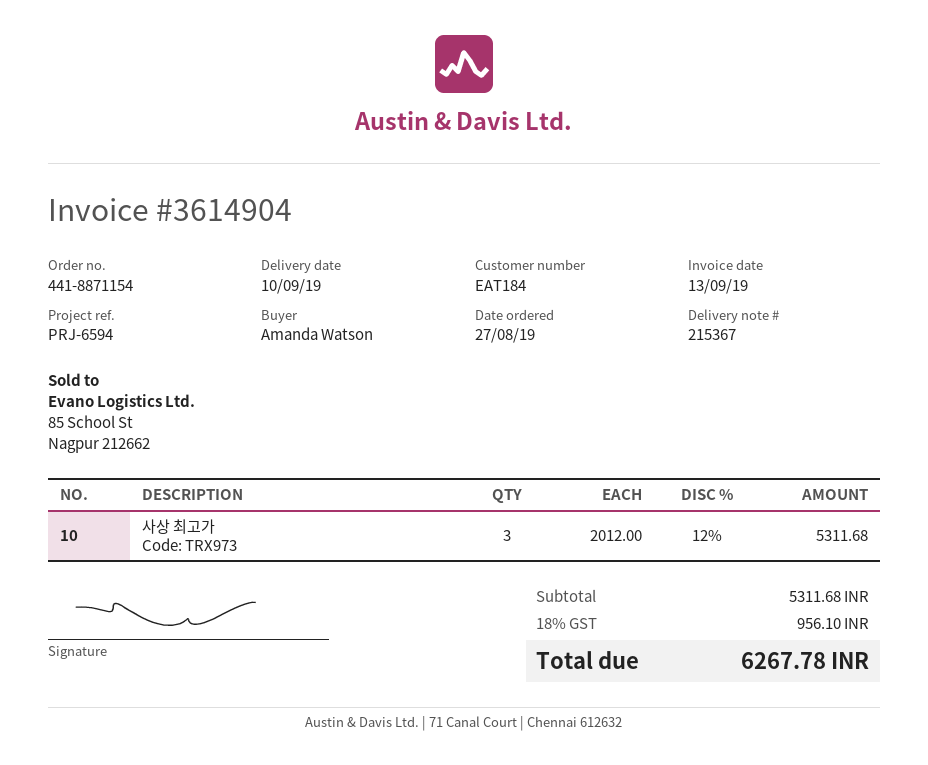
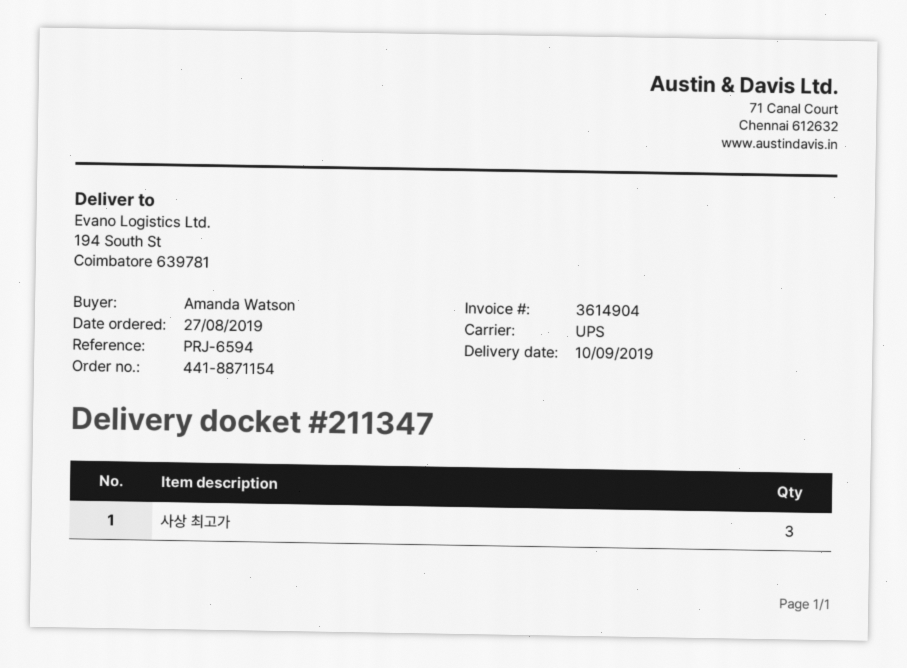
delivery note number: 215367 -> 211347

